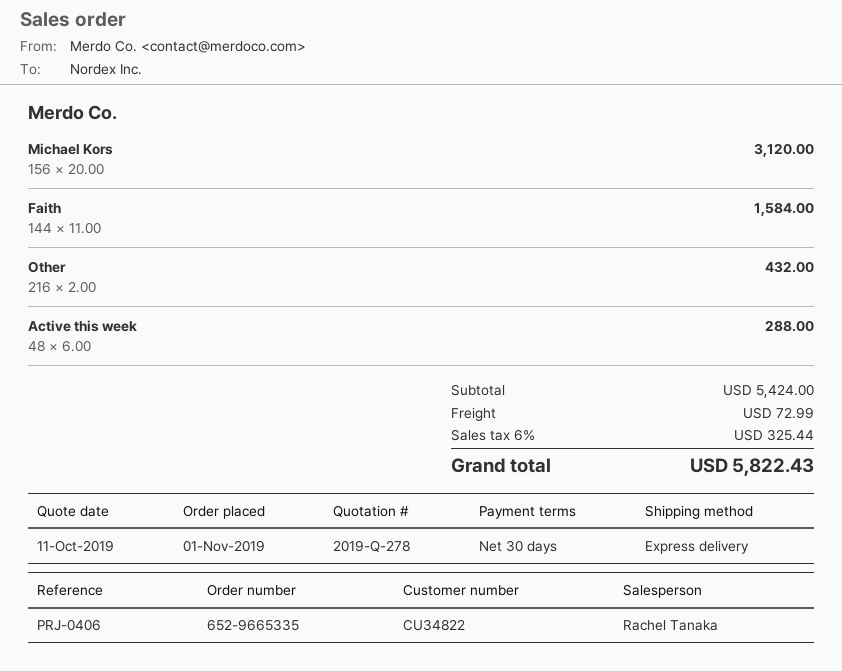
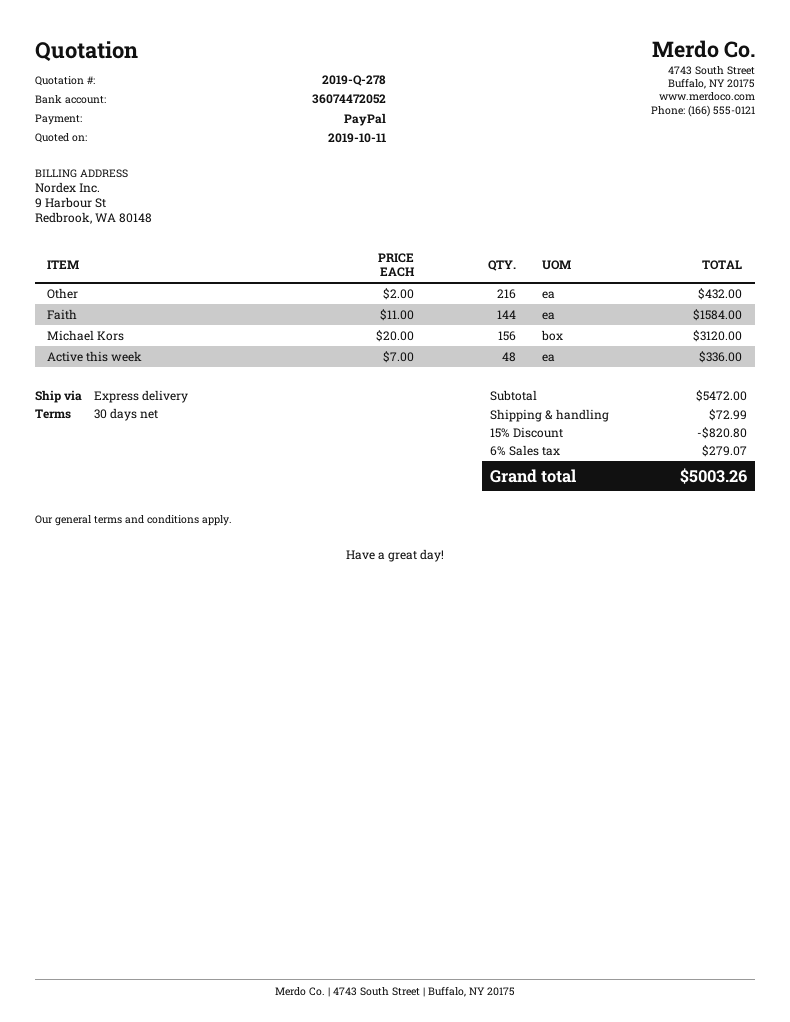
Active this week: 48 x 6.00 = 288.00 -> 48 x 7.00 = 336.00
subtotal: 5424.00 -> 5472.00
discount: none -> 15% = 820.80
tax: 6% = 325.44 -> 6% = 279.07
total: 5822.43 -> 5003.26

